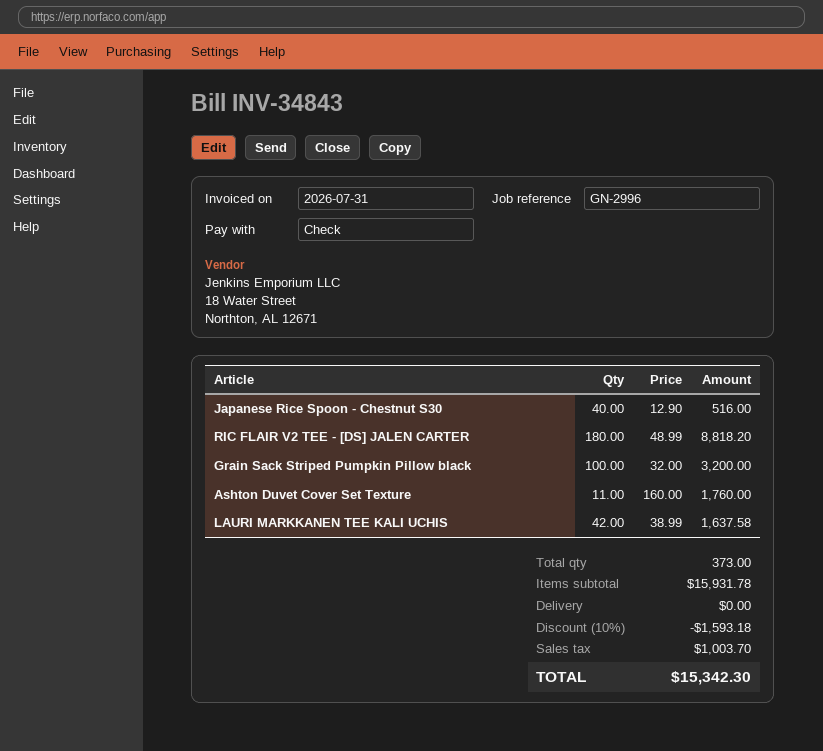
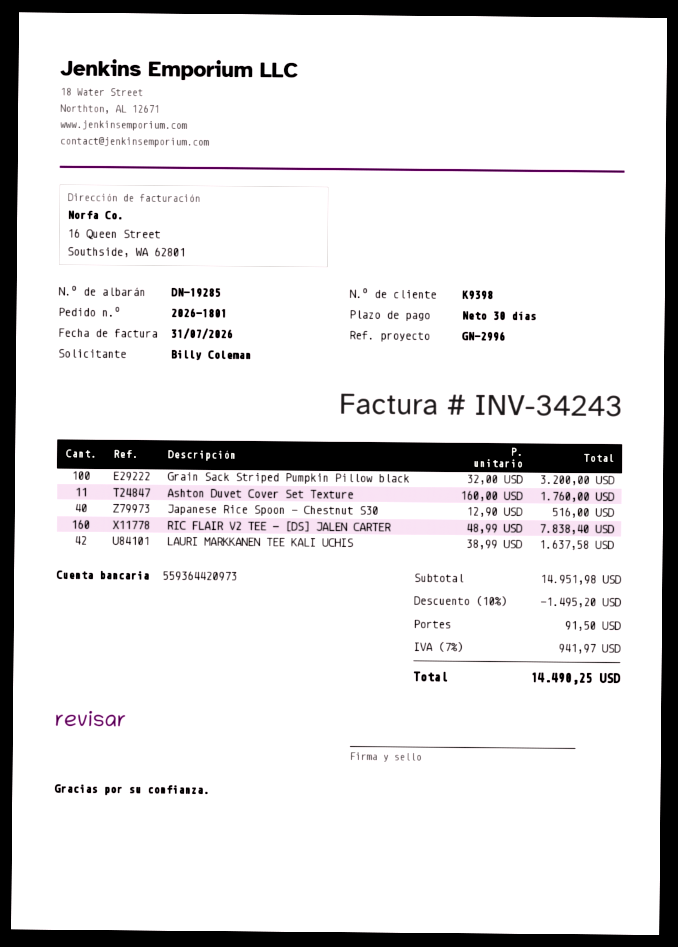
invoice number: INV-34843 -> INV-34243
RIC FLAIR V2 TEE - [DS] JALEN CARTER: 180 x 48.99 = 8818.20 -> 160 x 48.99 = 7838.40
subtotal: 15931.78 -> 14951.98
discount: 10% = 1593.18 -> 10% = 1495.20
shipping: 0.00 -> 91.50
tax: 1003.70 -> 941.97
total: 15342.30 -> 14490.25

